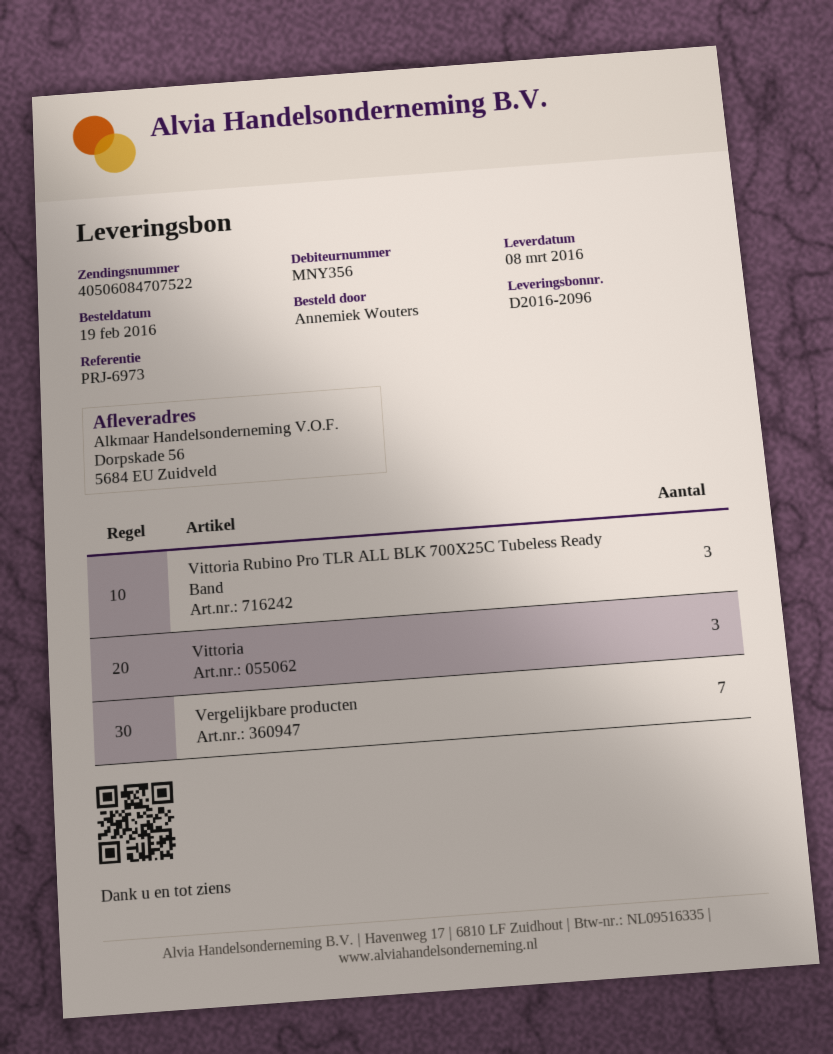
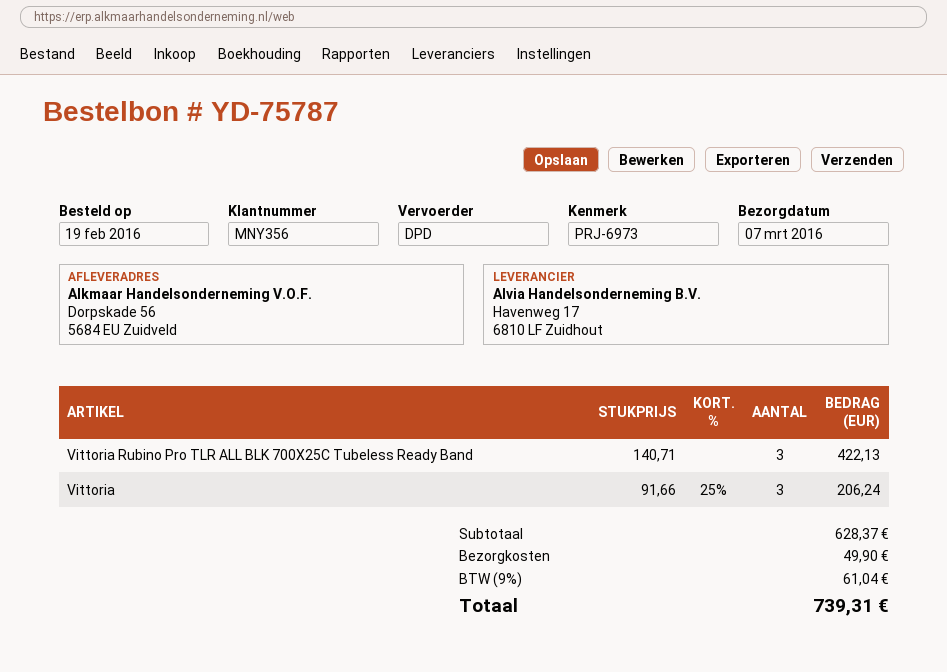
delivery date: 2016-03-08 -> 2016-03-07
Vergelijkbare producten: 7 -> none

